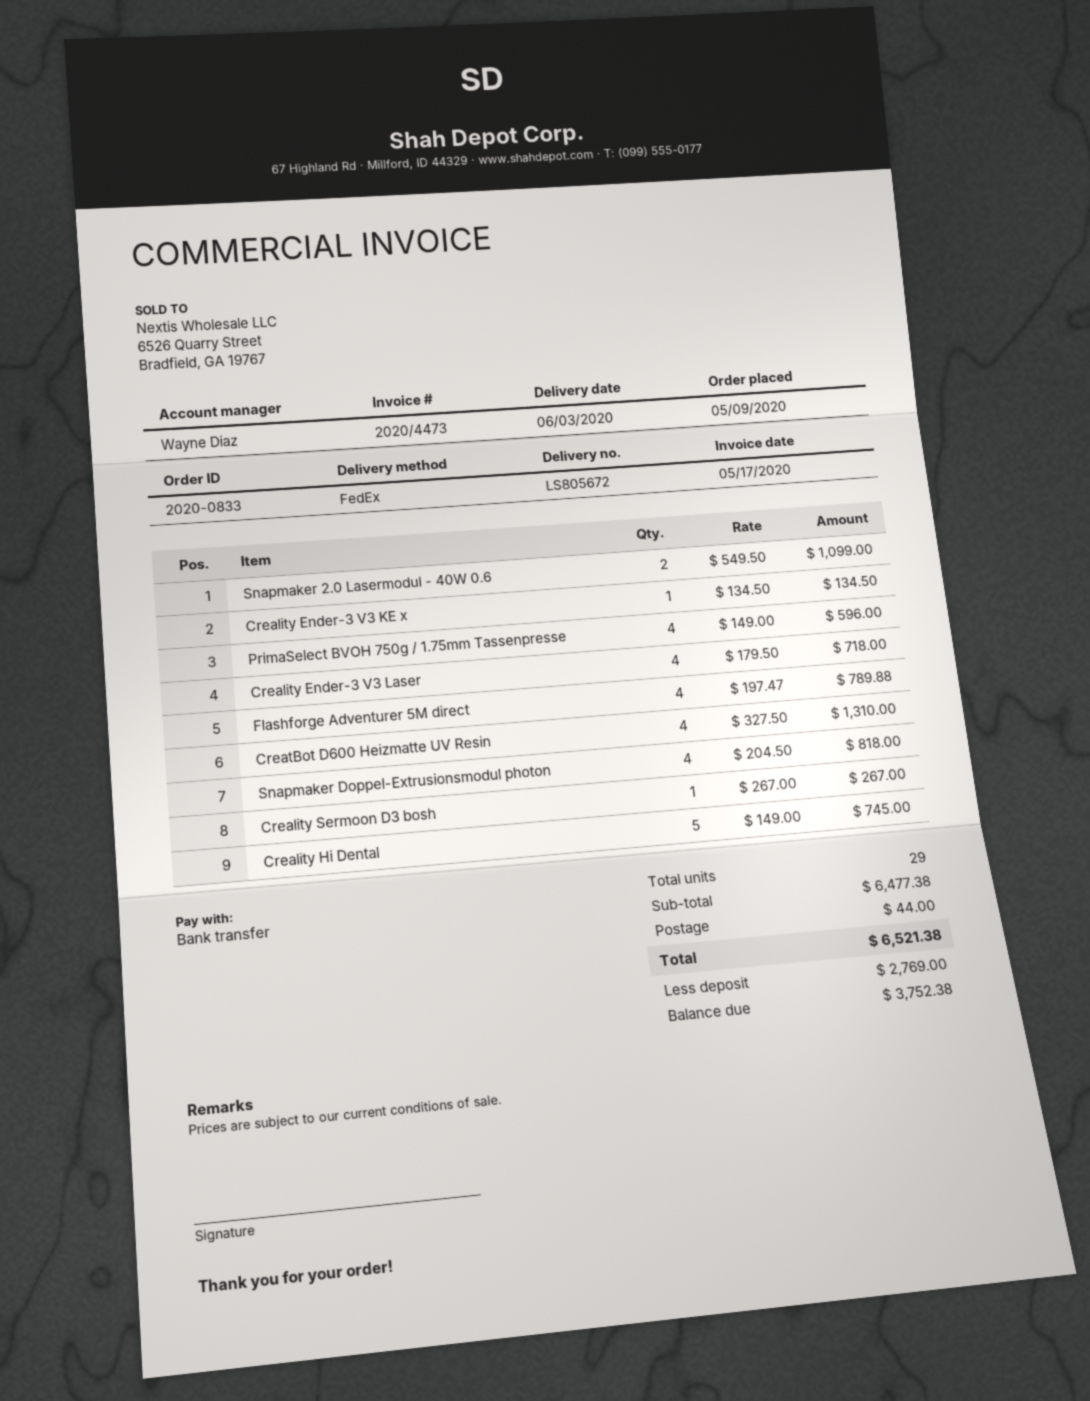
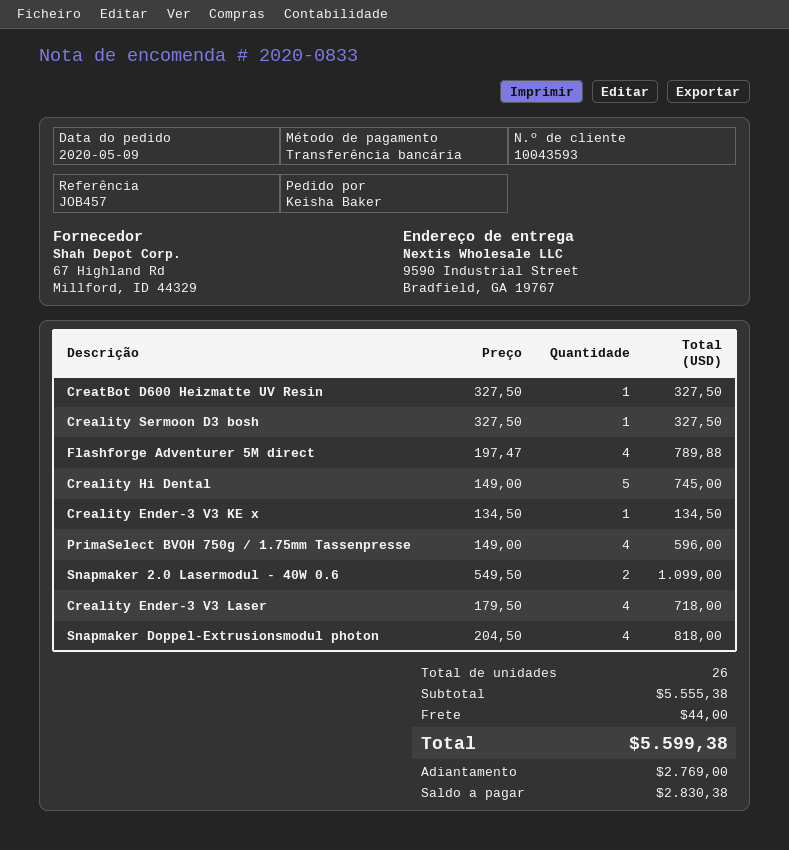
CreatBot D600 Heizmatte UV Resin: 4 x 327.50 = 1310.00 -> 1 x 327.50 = 327.50
Creality Sermoon D3 bosh: 1 x 267.00 = 267.00 -> 1 x 327.50 = 327.50
total quantity: 29 -> 26
subtotal: 6477.38 -> 5555.38
total: 6521.38 -> 5599.38
balance: 3752.38 -> 2830.38

